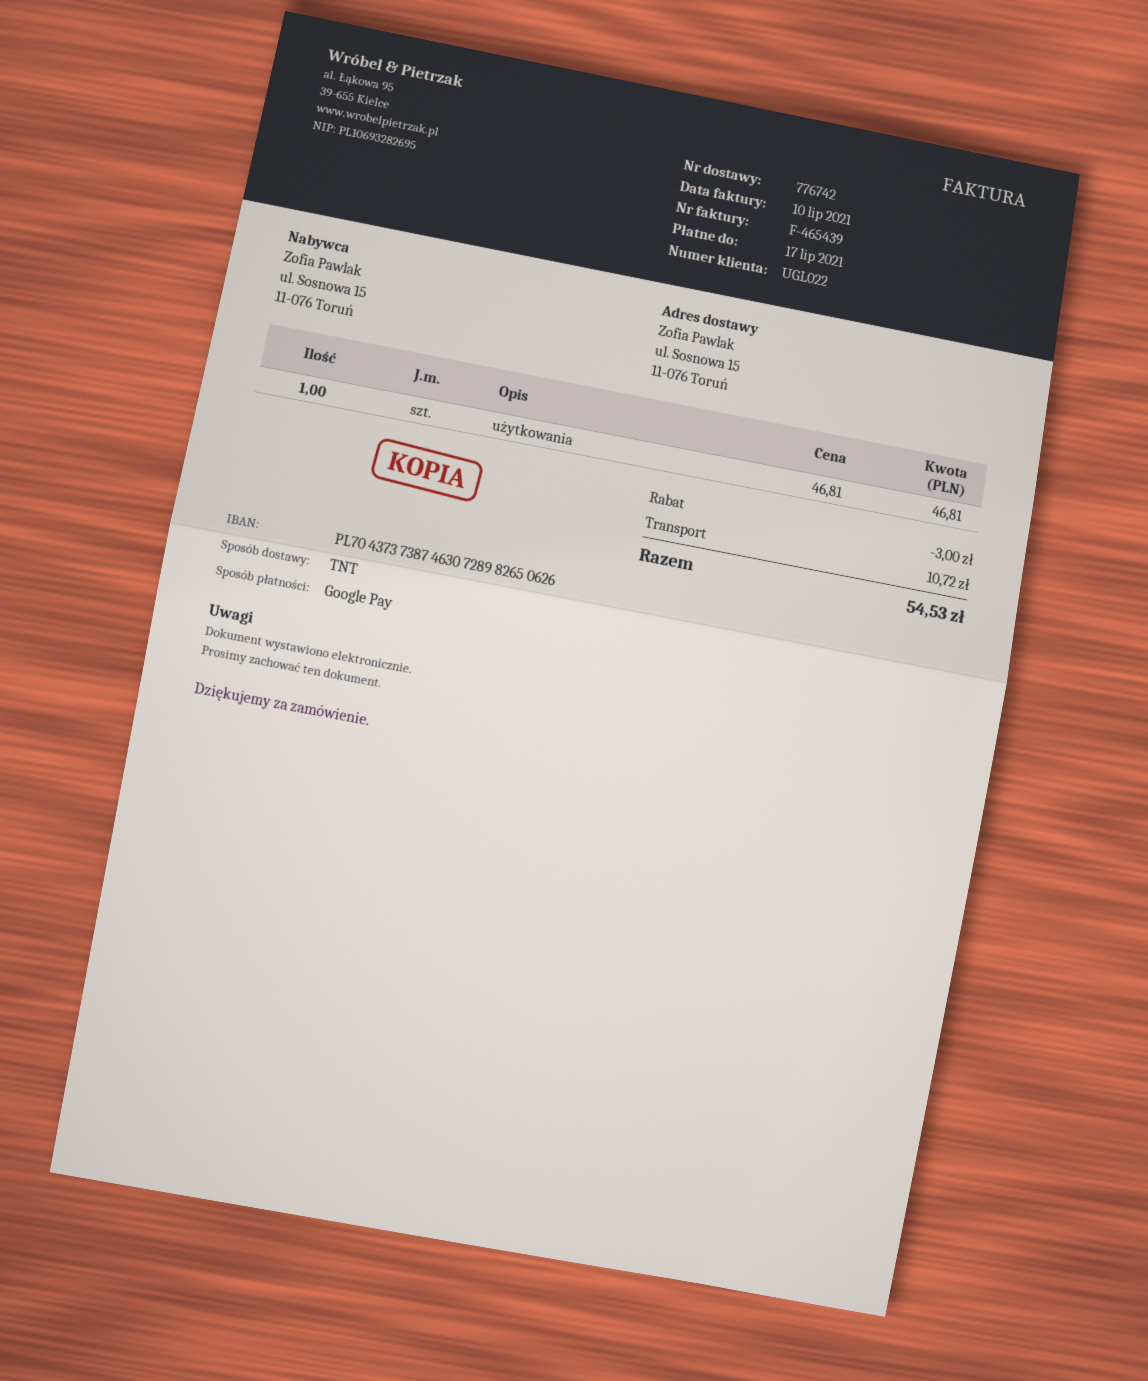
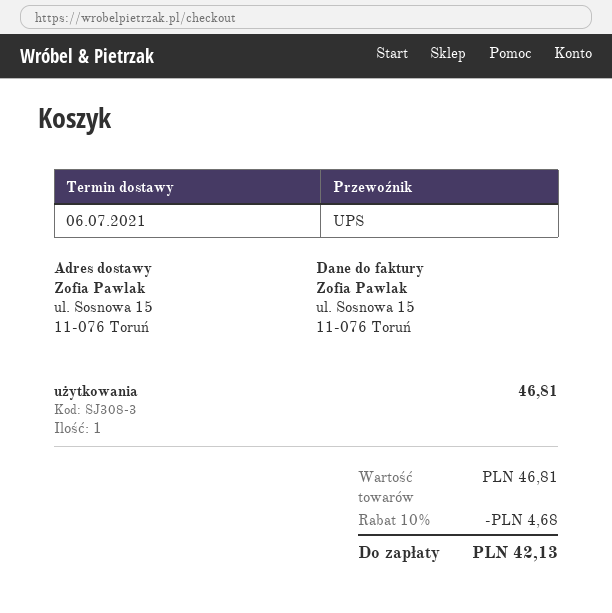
shipping method: TNT -> UPS
discount: 3.00 -> 4.68
shipping: 10.72 -> none
total: 54.53 -> 42.13

